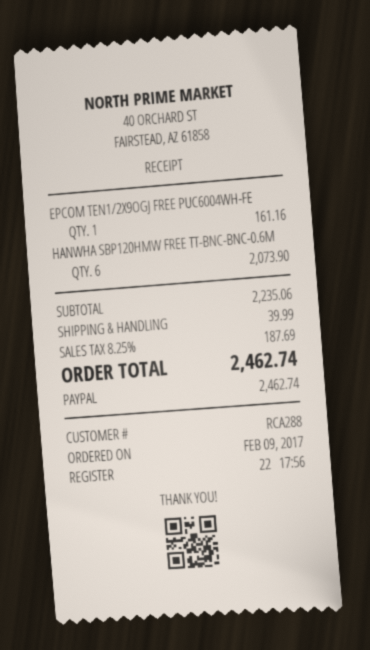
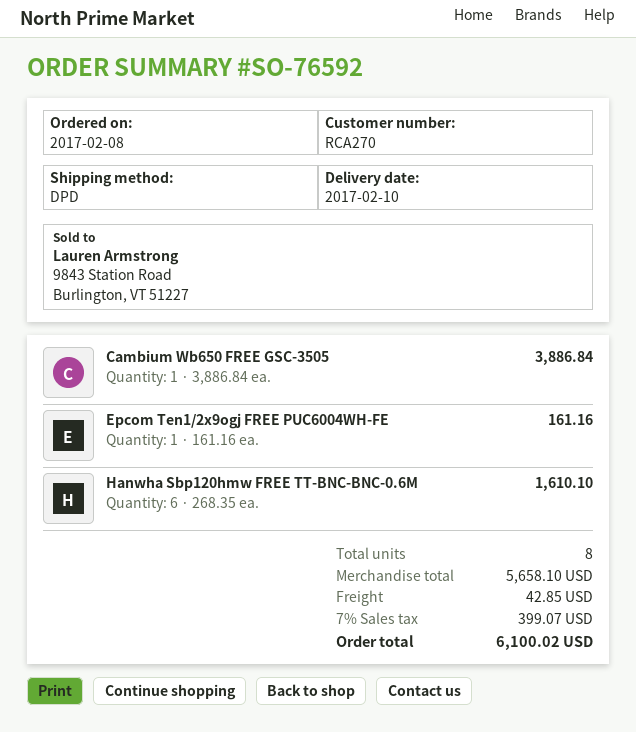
order date: 2017-02-09 -> 2017-02-08
customer number: RCA288 -> RCA270
HANWHA SBP120HMW FREE TT-BNC-BNC-0.6M: 6 for 2073.90 -> 6 for 1610.10
Cambium Wb650 FREE GSC-3505: none -> 1 for 3886.84
subtotal: 2235.06 -> 5658.10
shipping: 39.99 -> 42.85
tax: 8.25% = 187.69 -> 7% = 399.07
total: 2462.74 -> 6100.02

